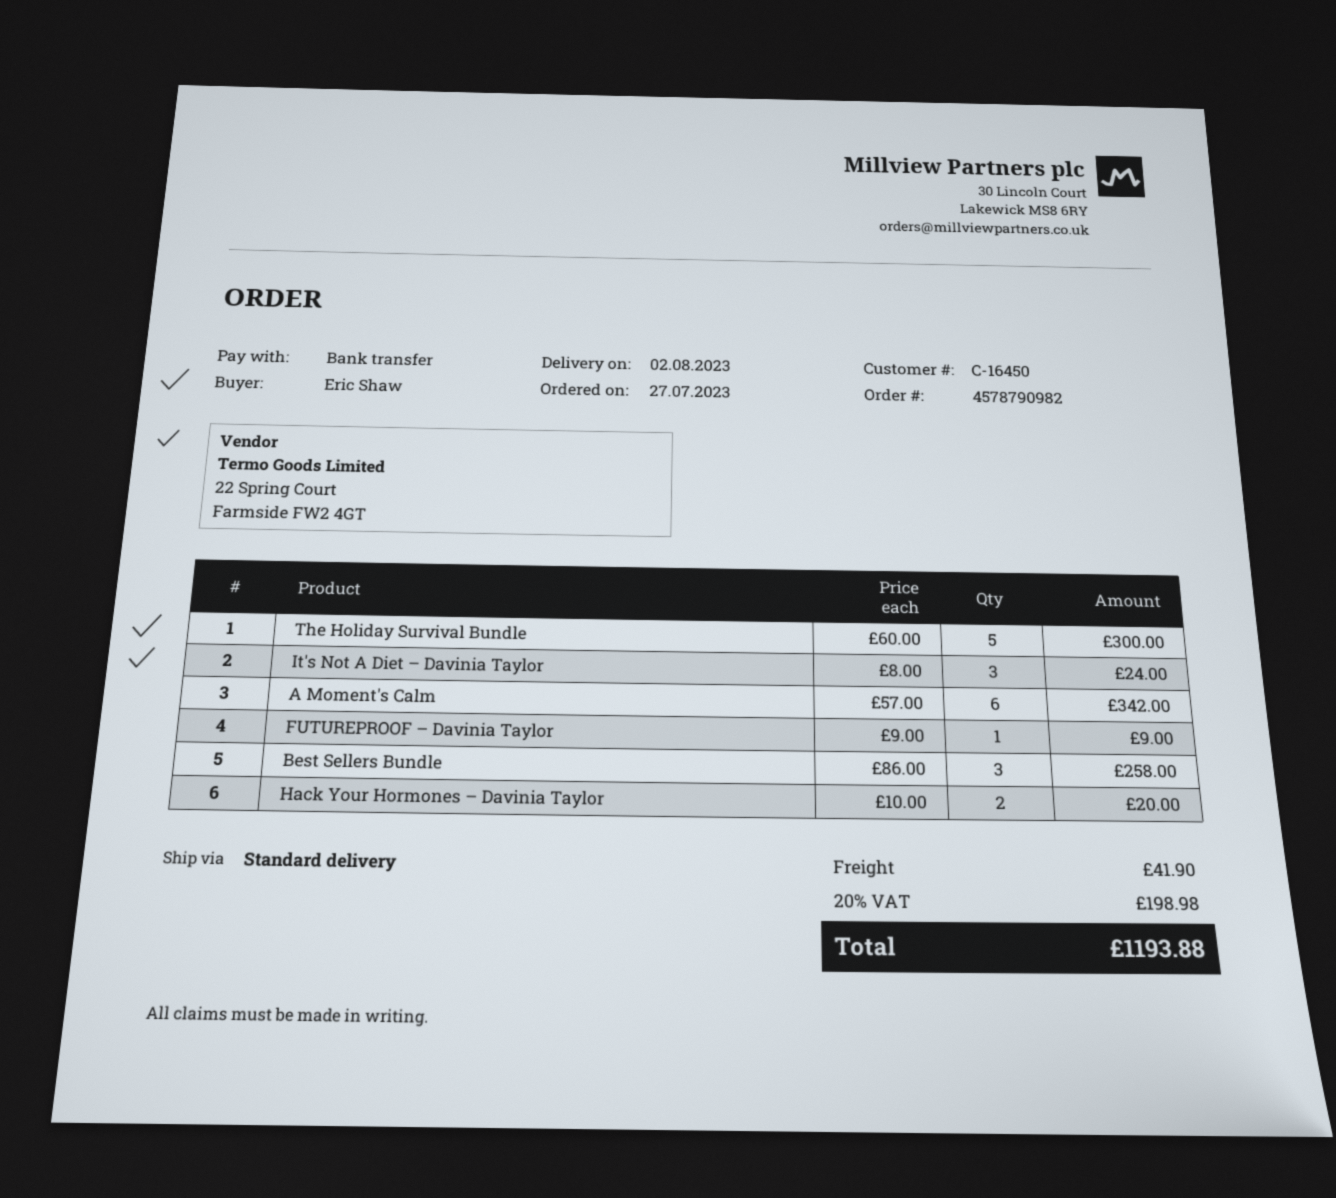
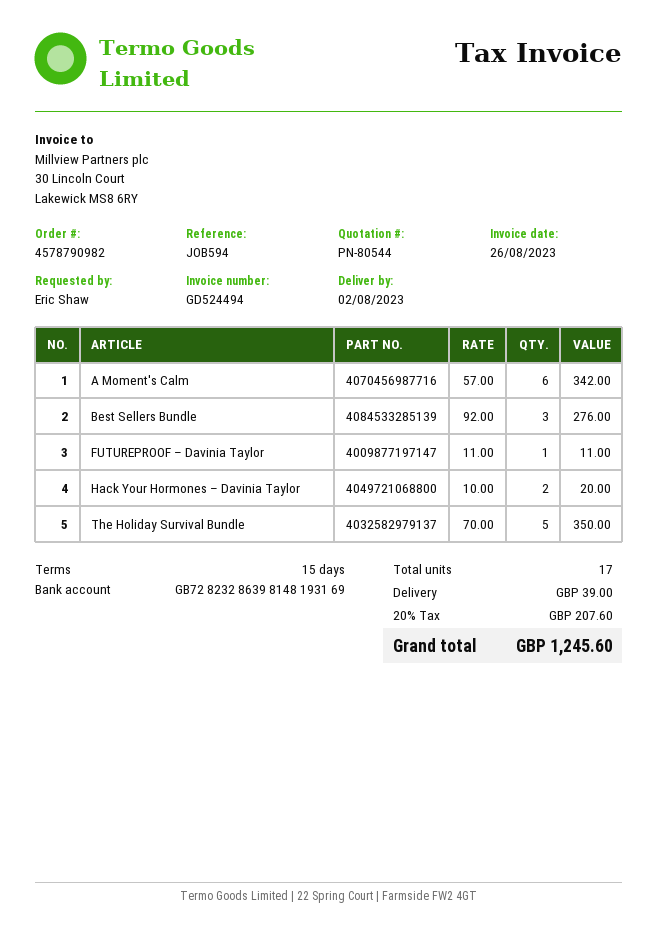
The Holiday Survival Bundle: 5 x 60.00 = 300.00 -> 5 x 70.00 = 350.00
It's Not A Diet – Davinia Taylor: 3 x 8.00 = 24.00 -> none
FUTUREPROOF – Davinia Taylor: 1 x 9.00 = 9.00 -> 1 x 11.00 = 11.00
Best Sellers Bundle: 3 x 86.00 = 258.00 -> 3 x 92.00 = 276.00
shipping: 41.90 -> 39.00
tax: 20% = 198.98 -> 20% = 207.60
total: 1193.88 -> 1245.60

